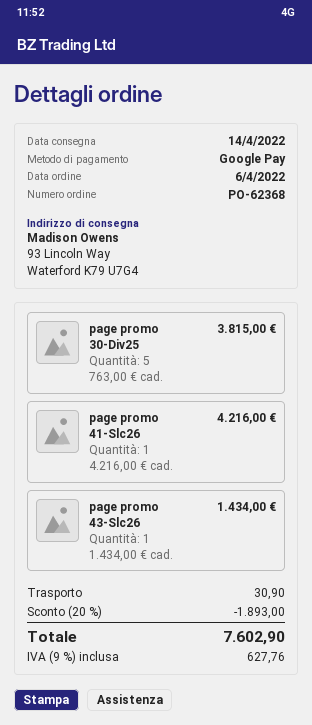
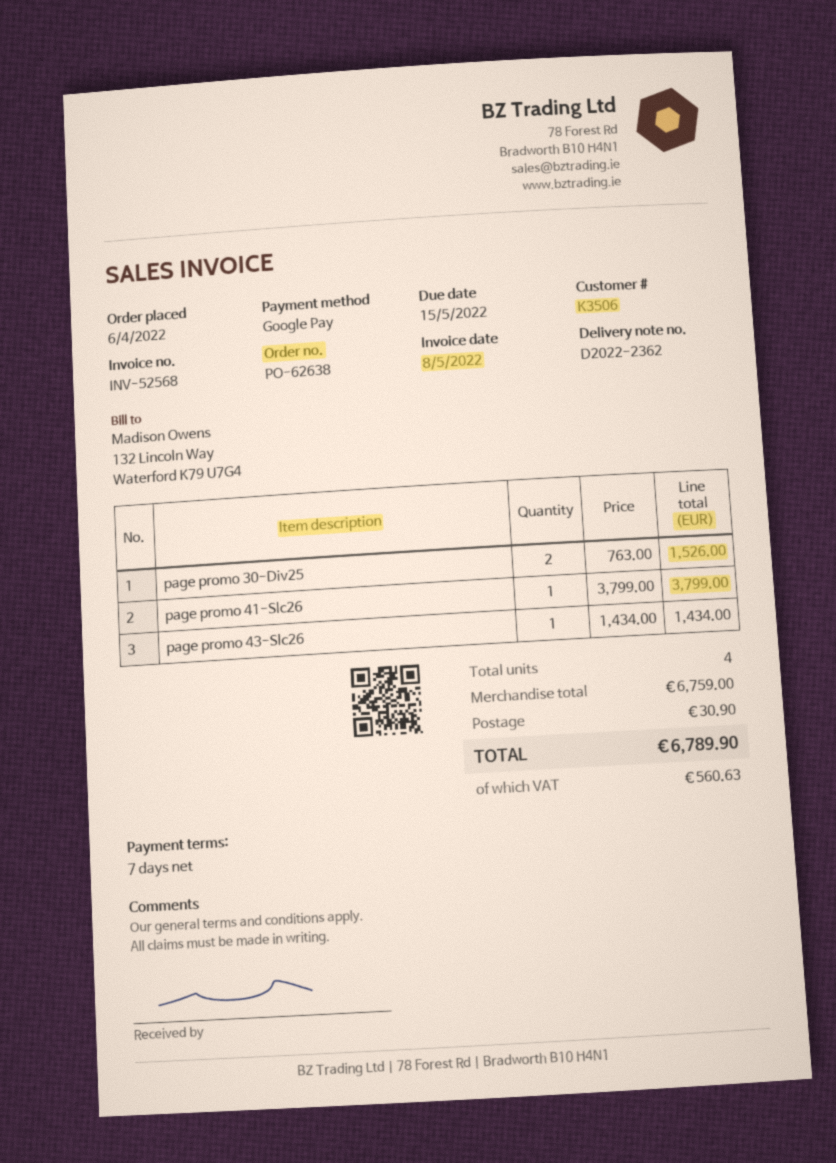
order number: PO-62368 -> PO-62638
page promo 30-Div25: 5 x 763.00 = 3815.00 -> 2 x 763.00 = 1526.00
page promo 41-Slc26: 1 x 4216.00 = 4216.00 -> 1 x 3799.00 = 3799.00
discount: 20% = 1893.00 -> none
tax: 627.76 -> 560.63
total: 7602.90 -> 6789.90

